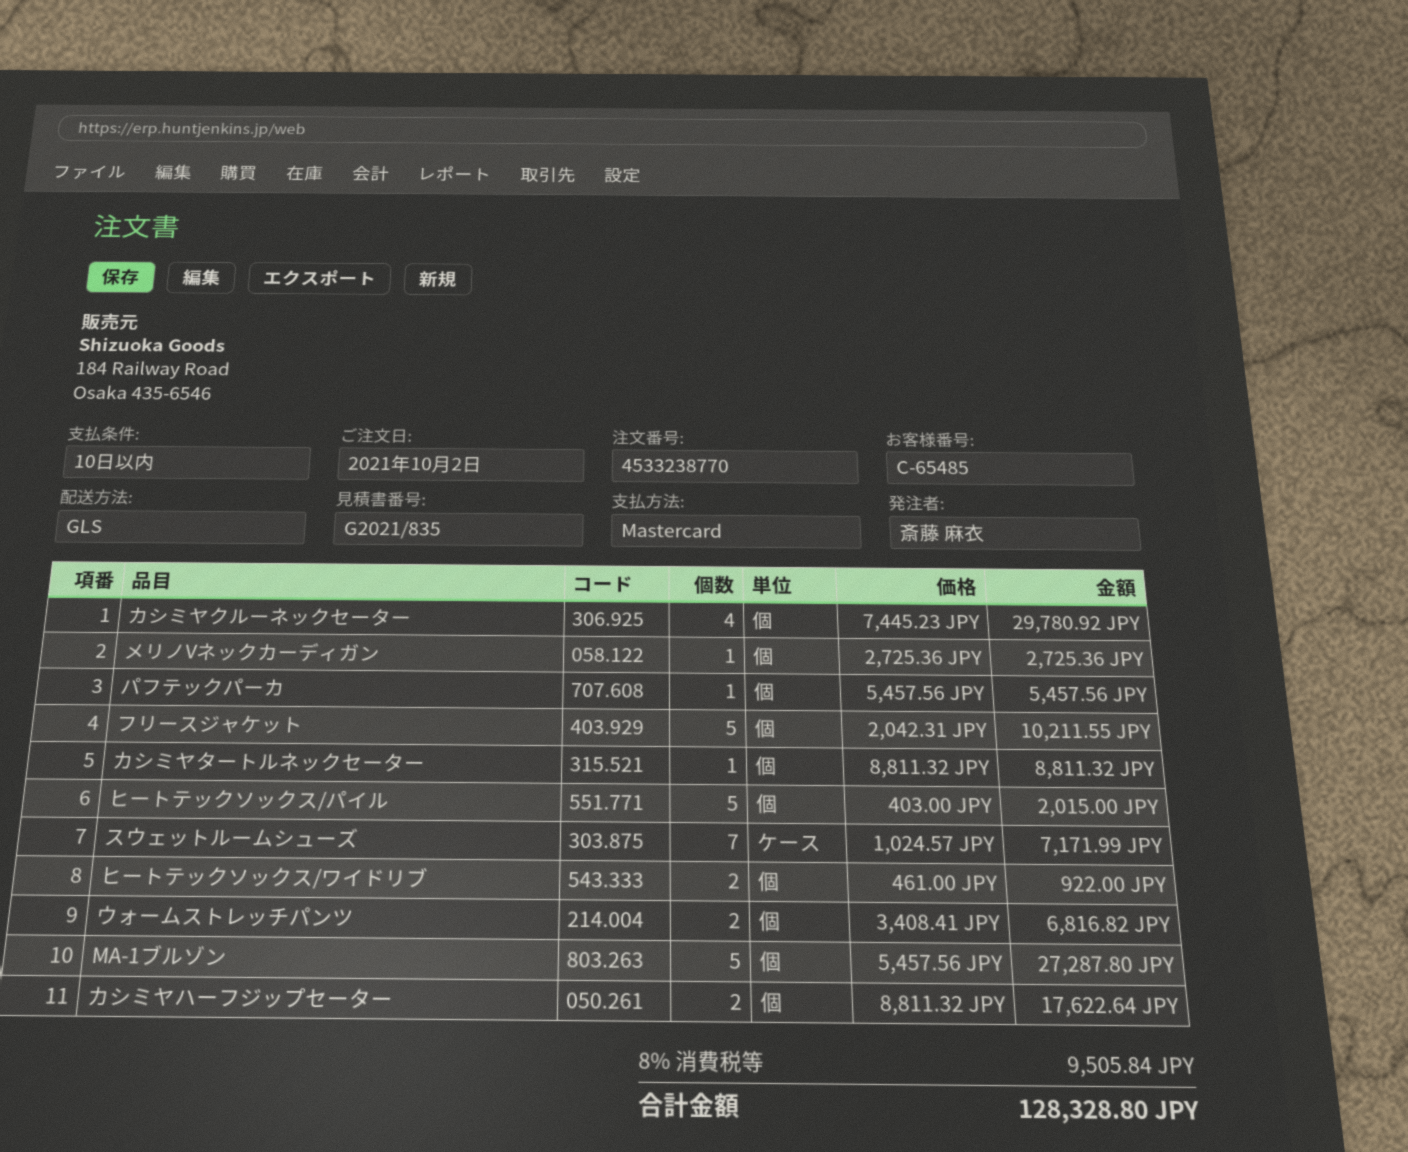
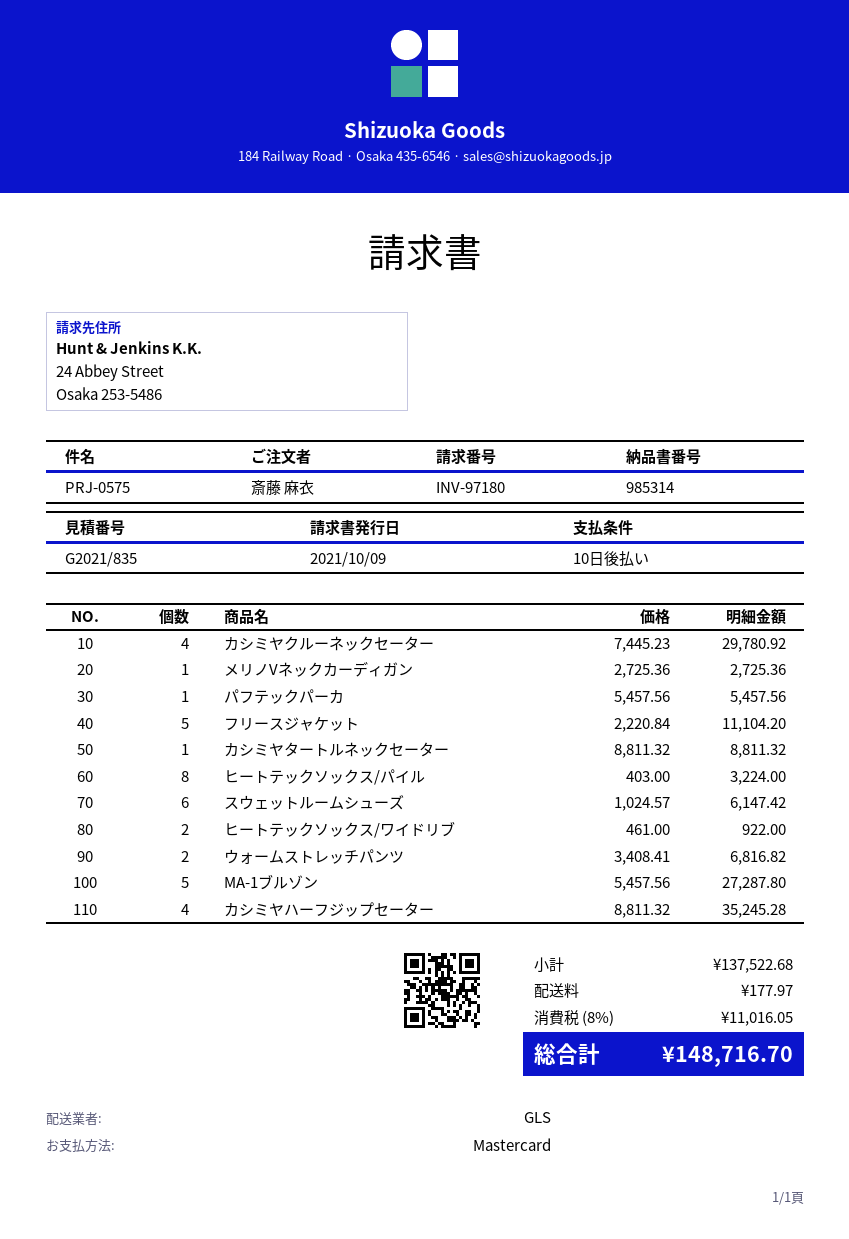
フリースジャケット: 5 x 2042.31 = 10211.55 -> 5 x 2220.84 = 11104.20
ヒートテックソックス/パイル: 5 x 403.00 = 2015.00 -> 8 x 403.00 = 3224.00
スウェットルームシューズ: 7 x 1024.57 = 7171.99 -> 6 x 1024.57 = 6147.42
カシミヤハーフジップセーター: 2 x 8811.32 = 17622.64 -> 4 x 8811.32 = 35245.28
shipping: none -> 177.97
tax: 8% = 9505.84 -> 8% = 11016.05
total: 128328.80 -> 148716.70

